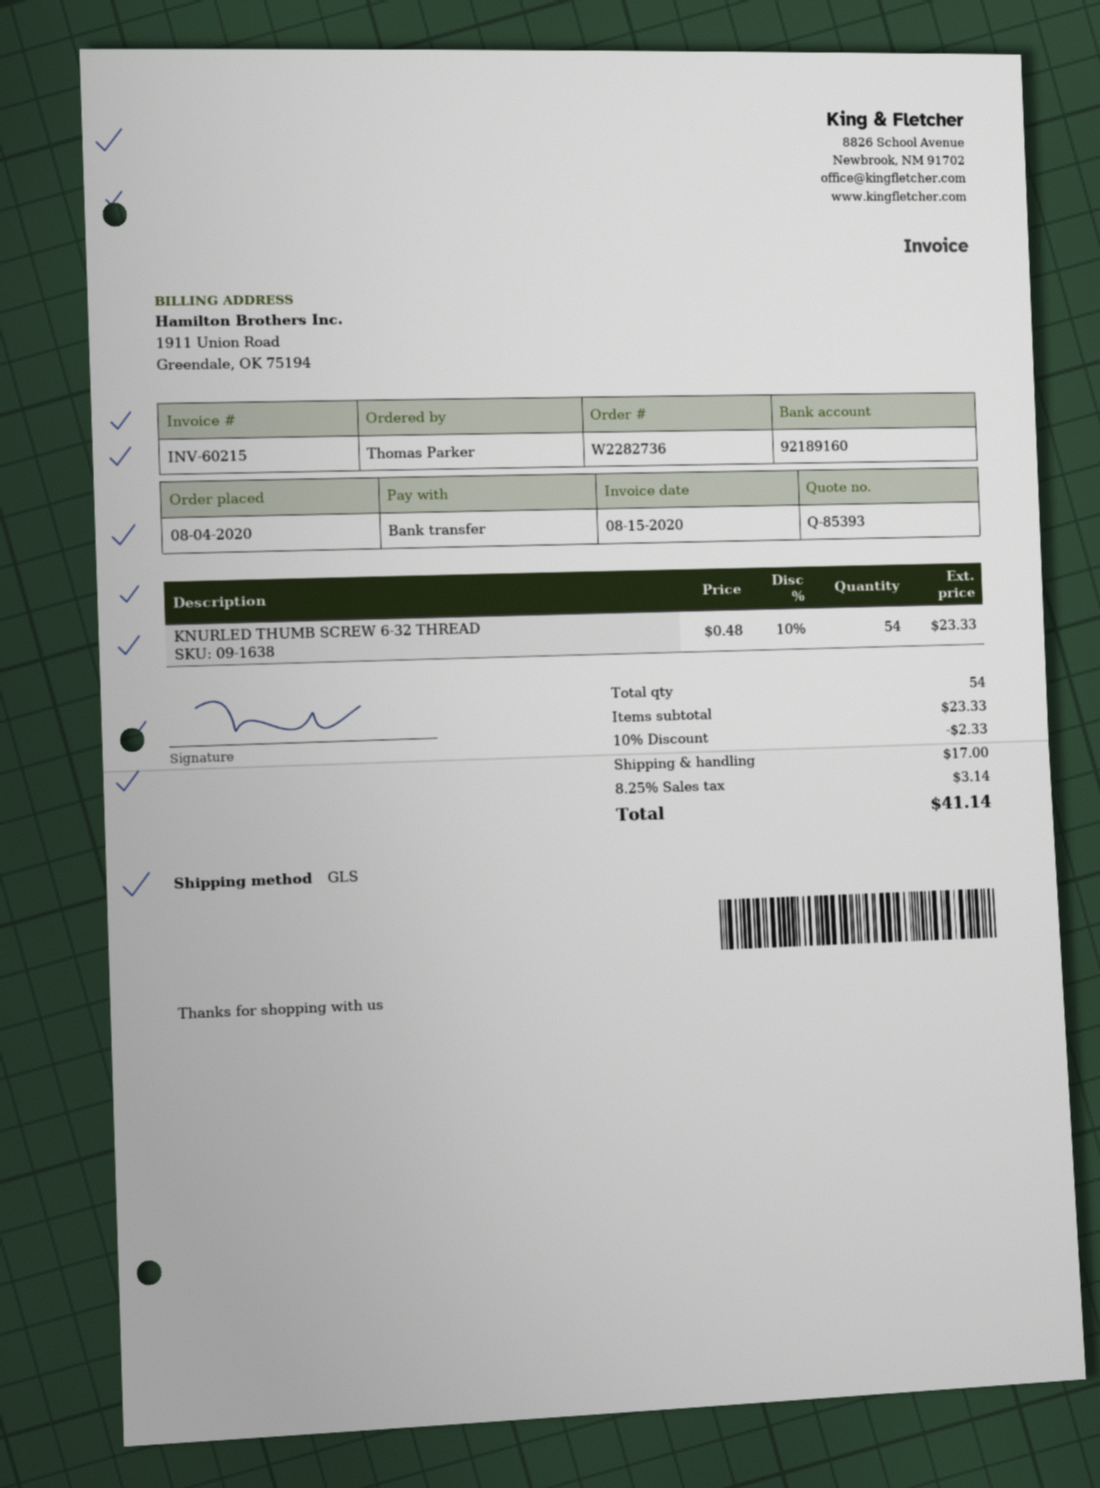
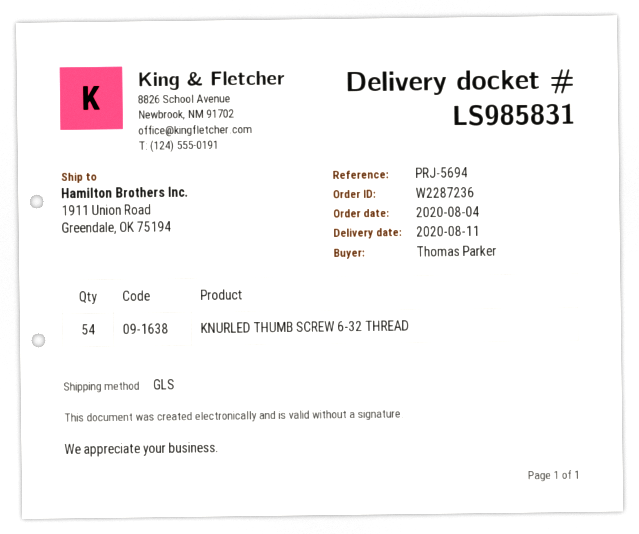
order number: W2282736 -> W2287236

